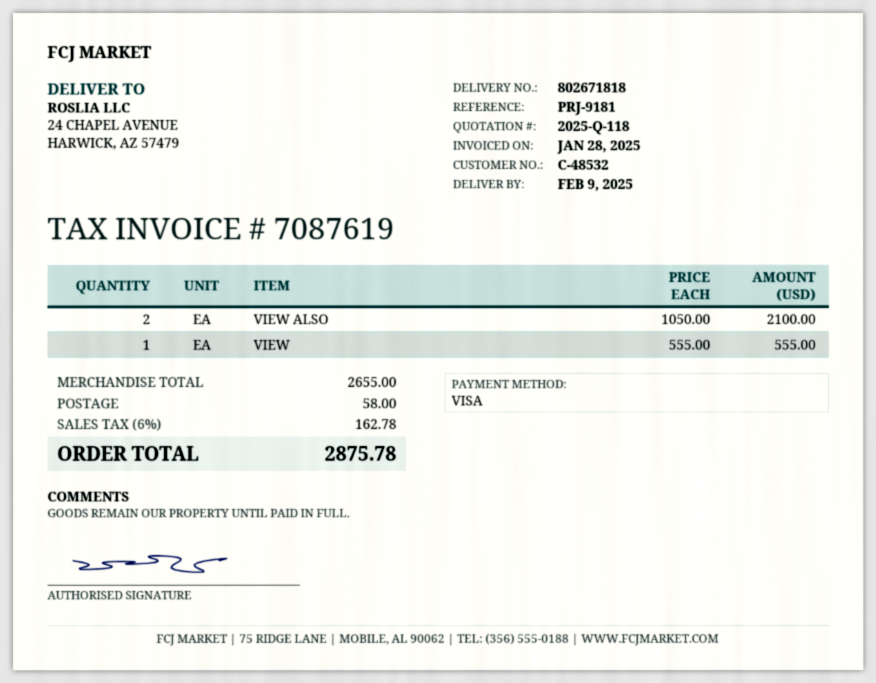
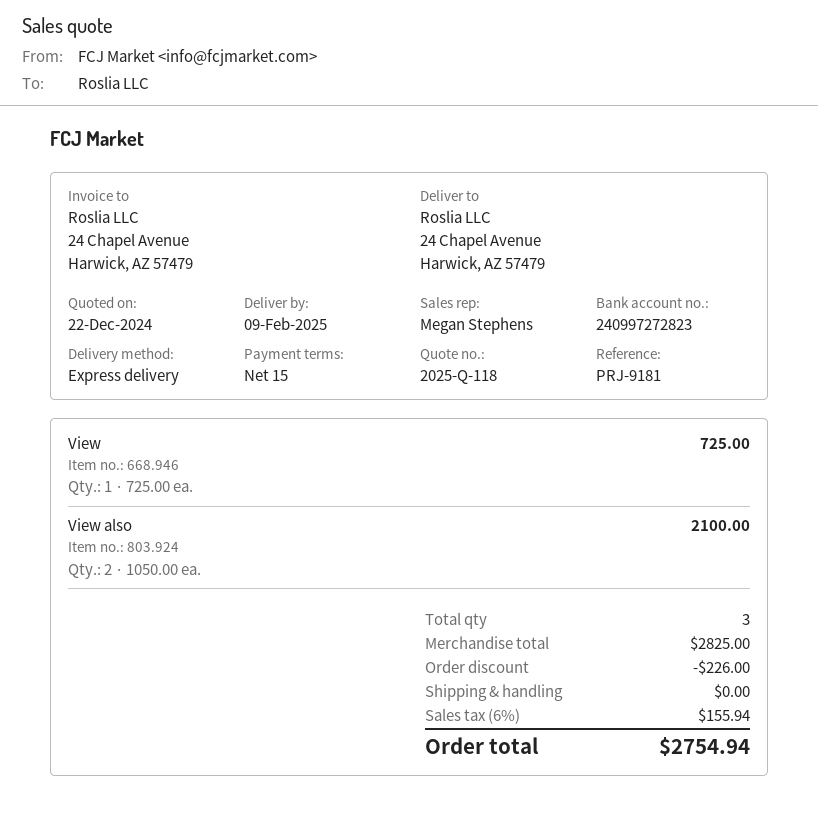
VIEW: 1 x 555.00 = 555.00 -> 1 x 725.00 = 725.00
subtotal: 2655.00 -> 2825.00
discount: none -> 226.00
shipping: 58.00 -> 0.00
tax: 6% = 162.78 -> 6% = 155.94
total: 2875.78 -> 2754.94

